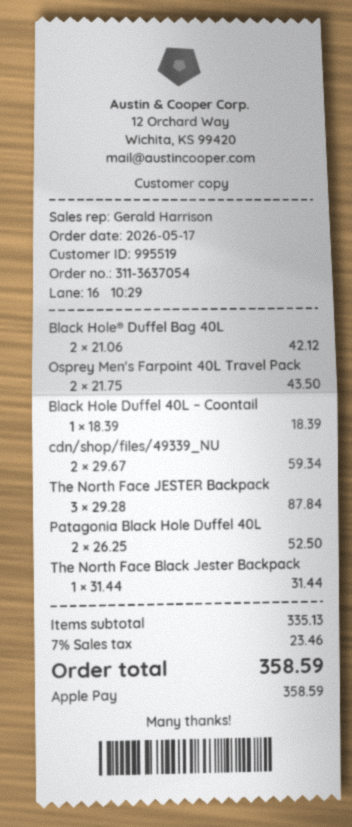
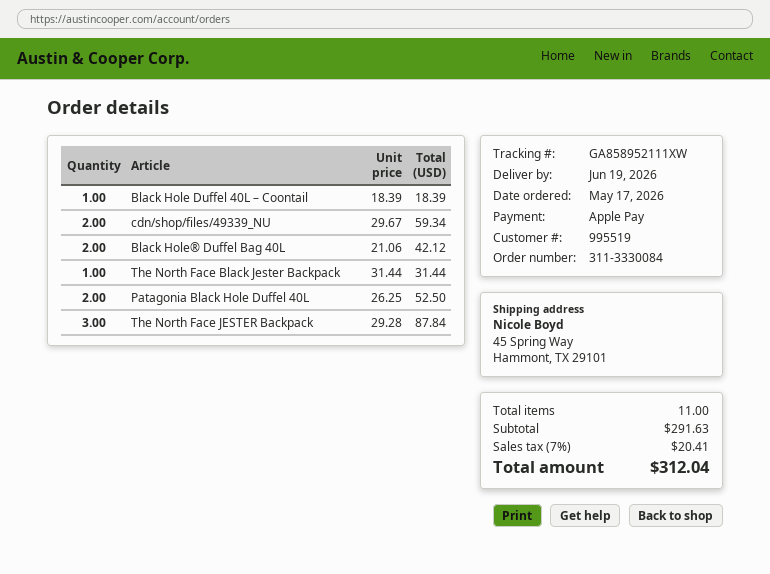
order number: 311-3637054 -> 311-3330084
Osprey Men's Farpoint 40L Travel Pack: 2 x 21.75 = 43.50 -> none
subtotal: 335.13 -> 291.63
tax: 7% = 23.46 -> 7% = 20.41
total: 358.59 -> 312.04

